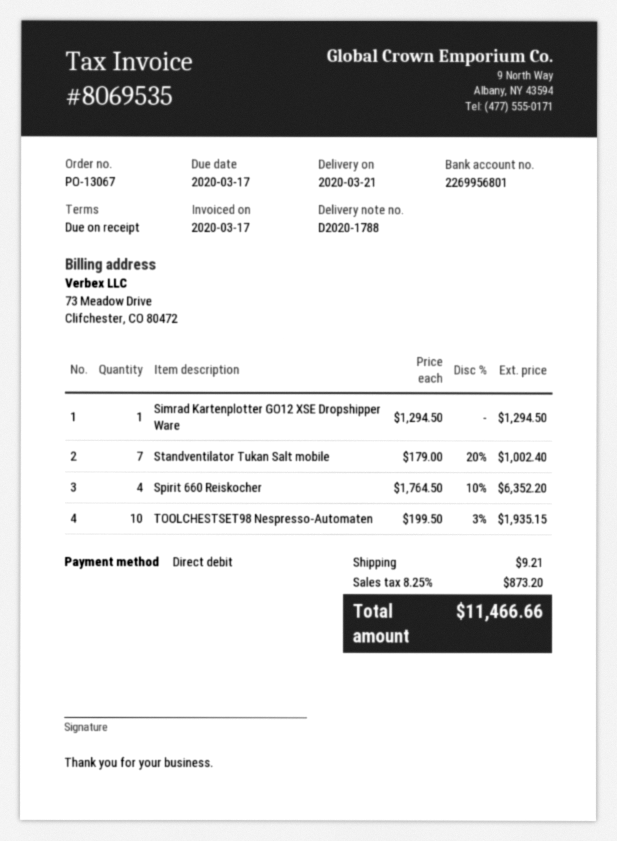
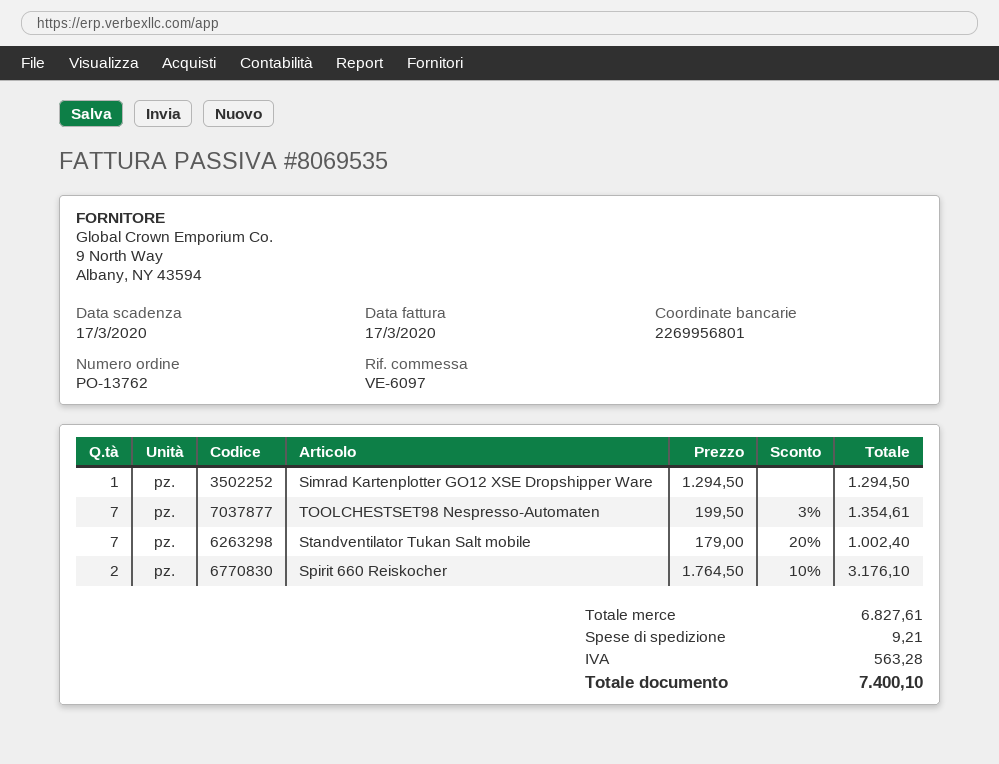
order number: PO-13067 -> PO-13762
Spirit 660 Reiskocher: 4 x 1764.50 - 10% = 6352.20 -> 2 x 1764.50 - 10% = 3176.10
TOOLCHESTSET98 Nespresso-Automaten: 10 x 199.50 - 3% = 1935.15 -> 7 x 199.50 - 3% = 1354.61
tax: 873.20 -> 563.28
total: 11466.66 -> 7400.10

